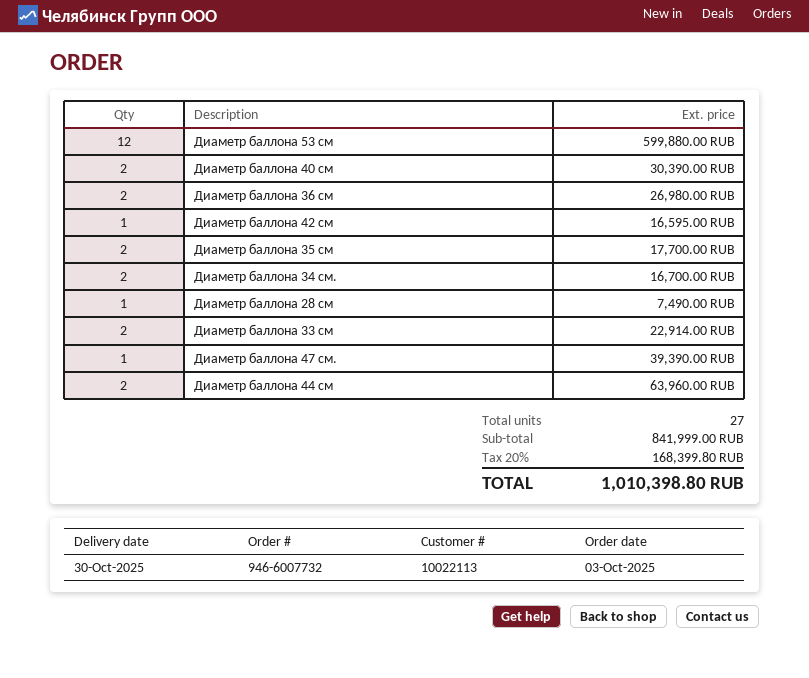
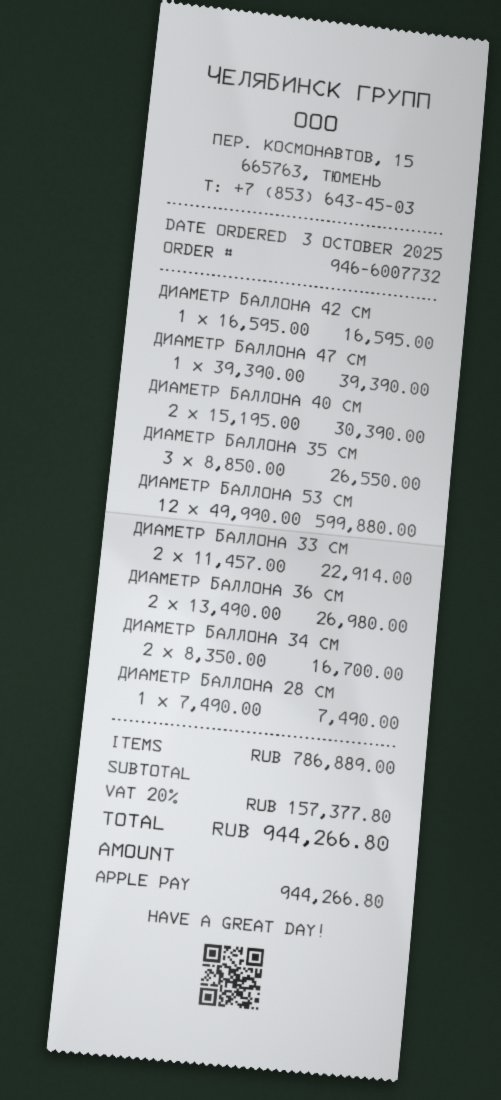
Диаметр баллона 35 см: 2 for 17700.00 -> 3 for 26550.00
Диаметр баллона 44 см: 2 for 63960.00 -> none
subtotal: 841999.00 -> 786889.00
tax: 20% = 168399.80 -> 20% = 157377.80
total: 1010398.80 -> 944266.80

